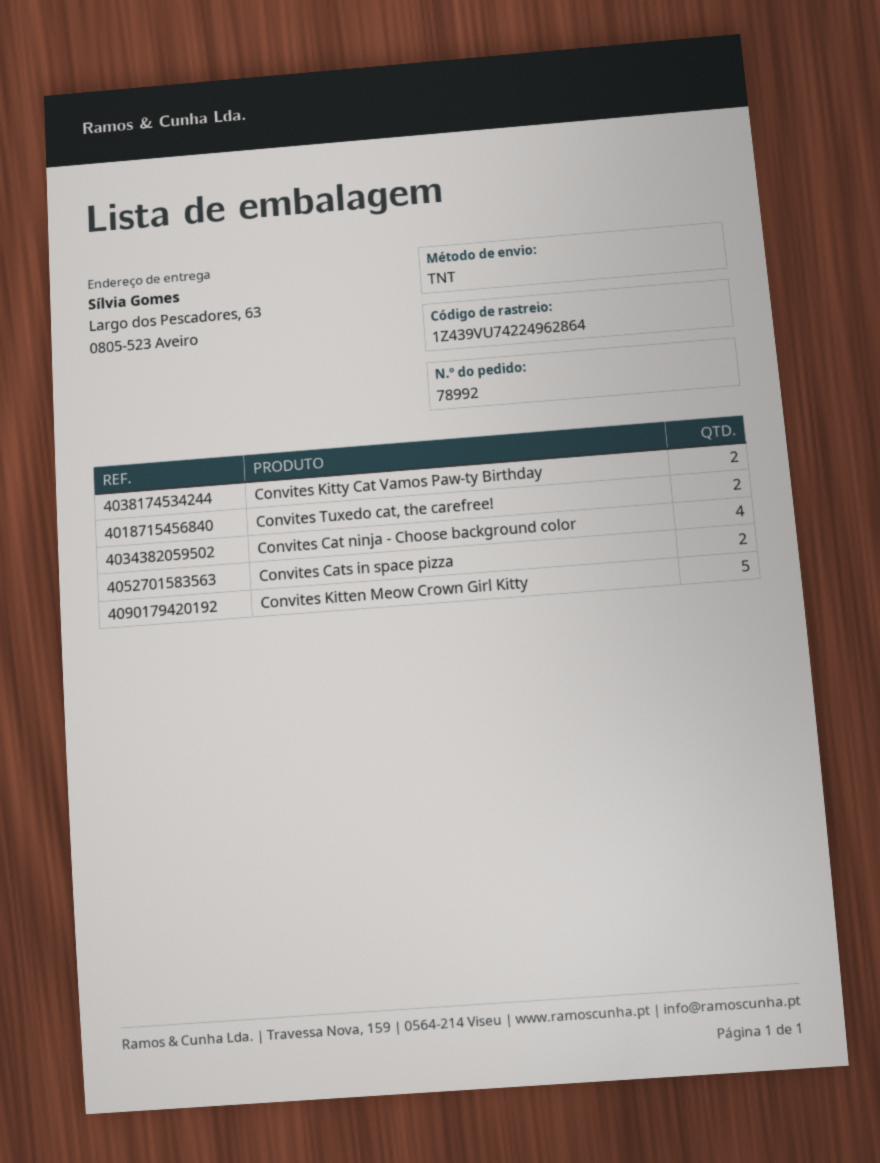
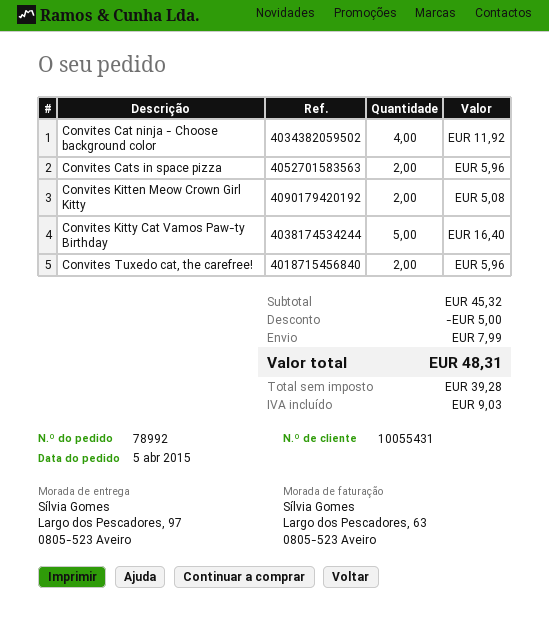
ship to: Largo dos Pescadores, 63, 0805-523 Aveiro -> Largo dos Pescadores, 97, 0805-523 Aveiro
Convites Kitty Cat Vamos Paw-ty Birthday: 2 -> 5
Convites Kitten Meow Crown Girl Kitty: 5 -> 2

